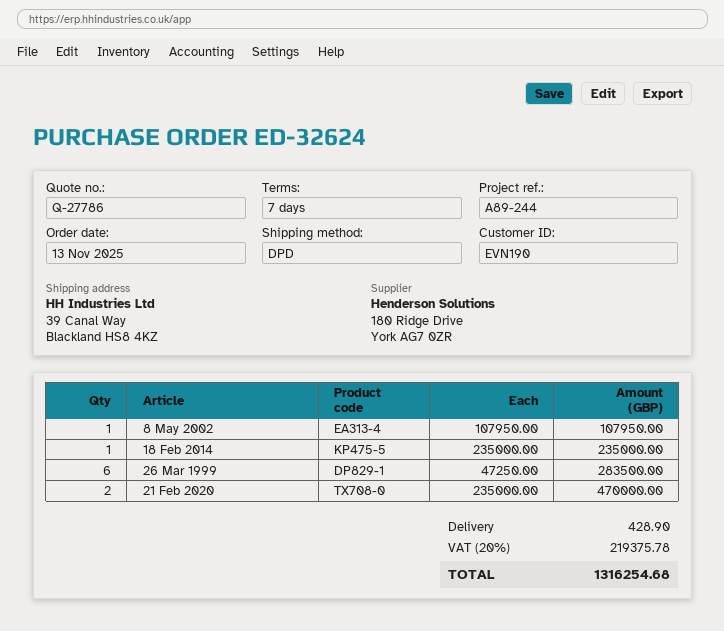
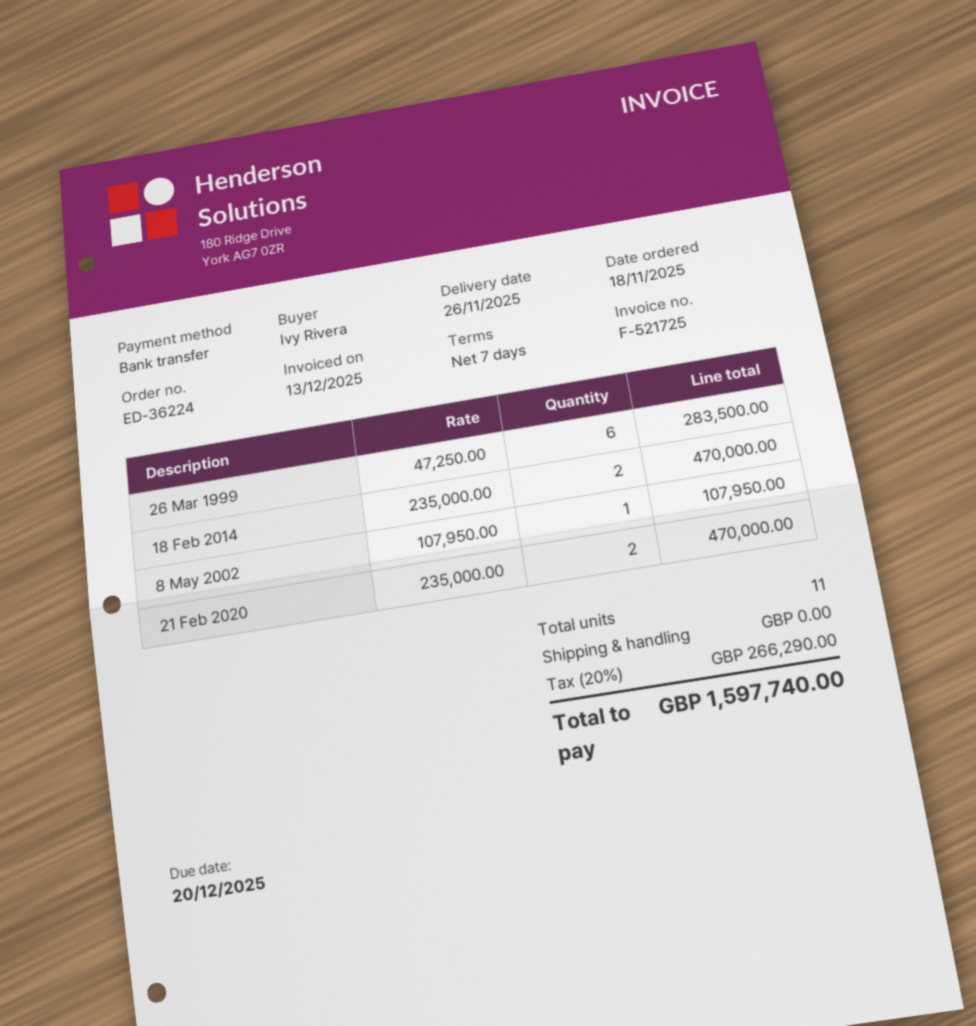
order number: ED-32624 -> ED-36224
order date: 2025-11-13 -> 2025-11-18
18 Feb 2014: 1 x 235000.00 = 235000.00 -> 2 x 235000.00 = 470000.00
shipping: 428.90 -> 0.00
tax: 20% = 219375.78 -> 20% = 266290.00
total: 1316254.68 -> 1597740.00

